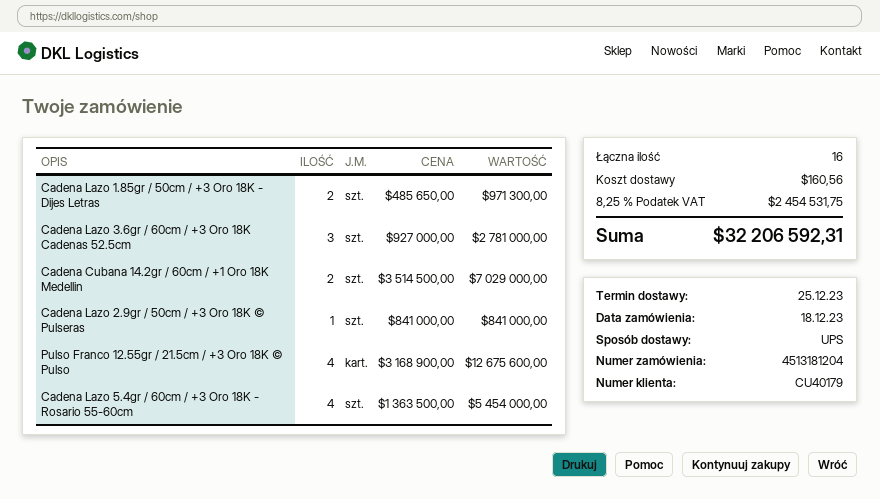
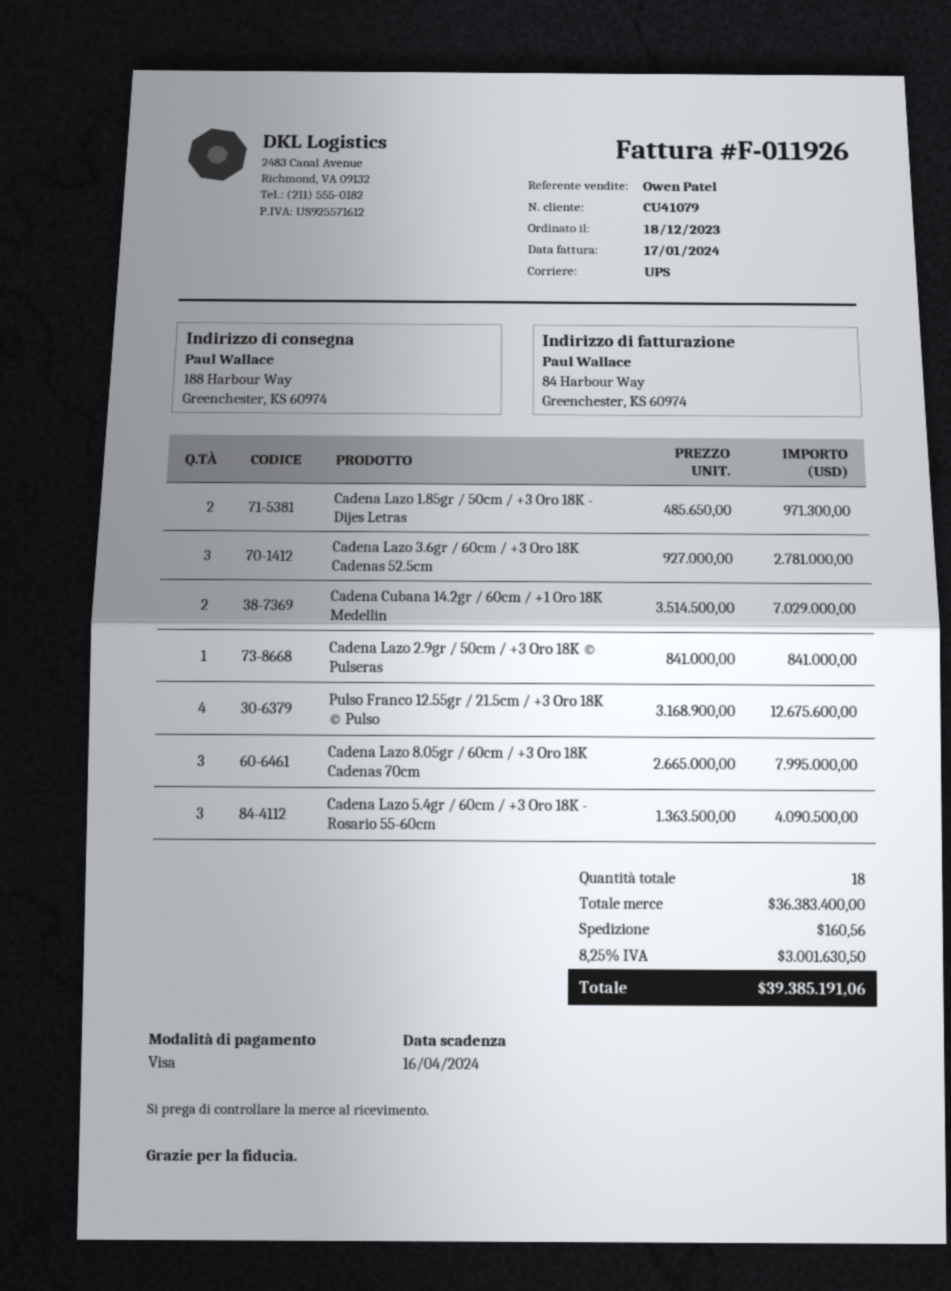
customer number: CU40179 -> CU41079
Cadena Lazo 5.4gr / 60cm / +3 Oro 18K - Rosario 55-60cm: 4 x 1363500.00 = 5454000.00 -> 3 x 1363500.00 = 4090500.00
Cadena Lazo 8.05gr / 60cm / +3 Oro 18K Cadenas 70cm: none -> 3 x 2665000.00 = 7995000.00
total quantity: 16 -> 18
tax: 8.25% = 2454531.75 -> 8.25% = 3001630.50
total: 32206592.31 -> 39385191.06

